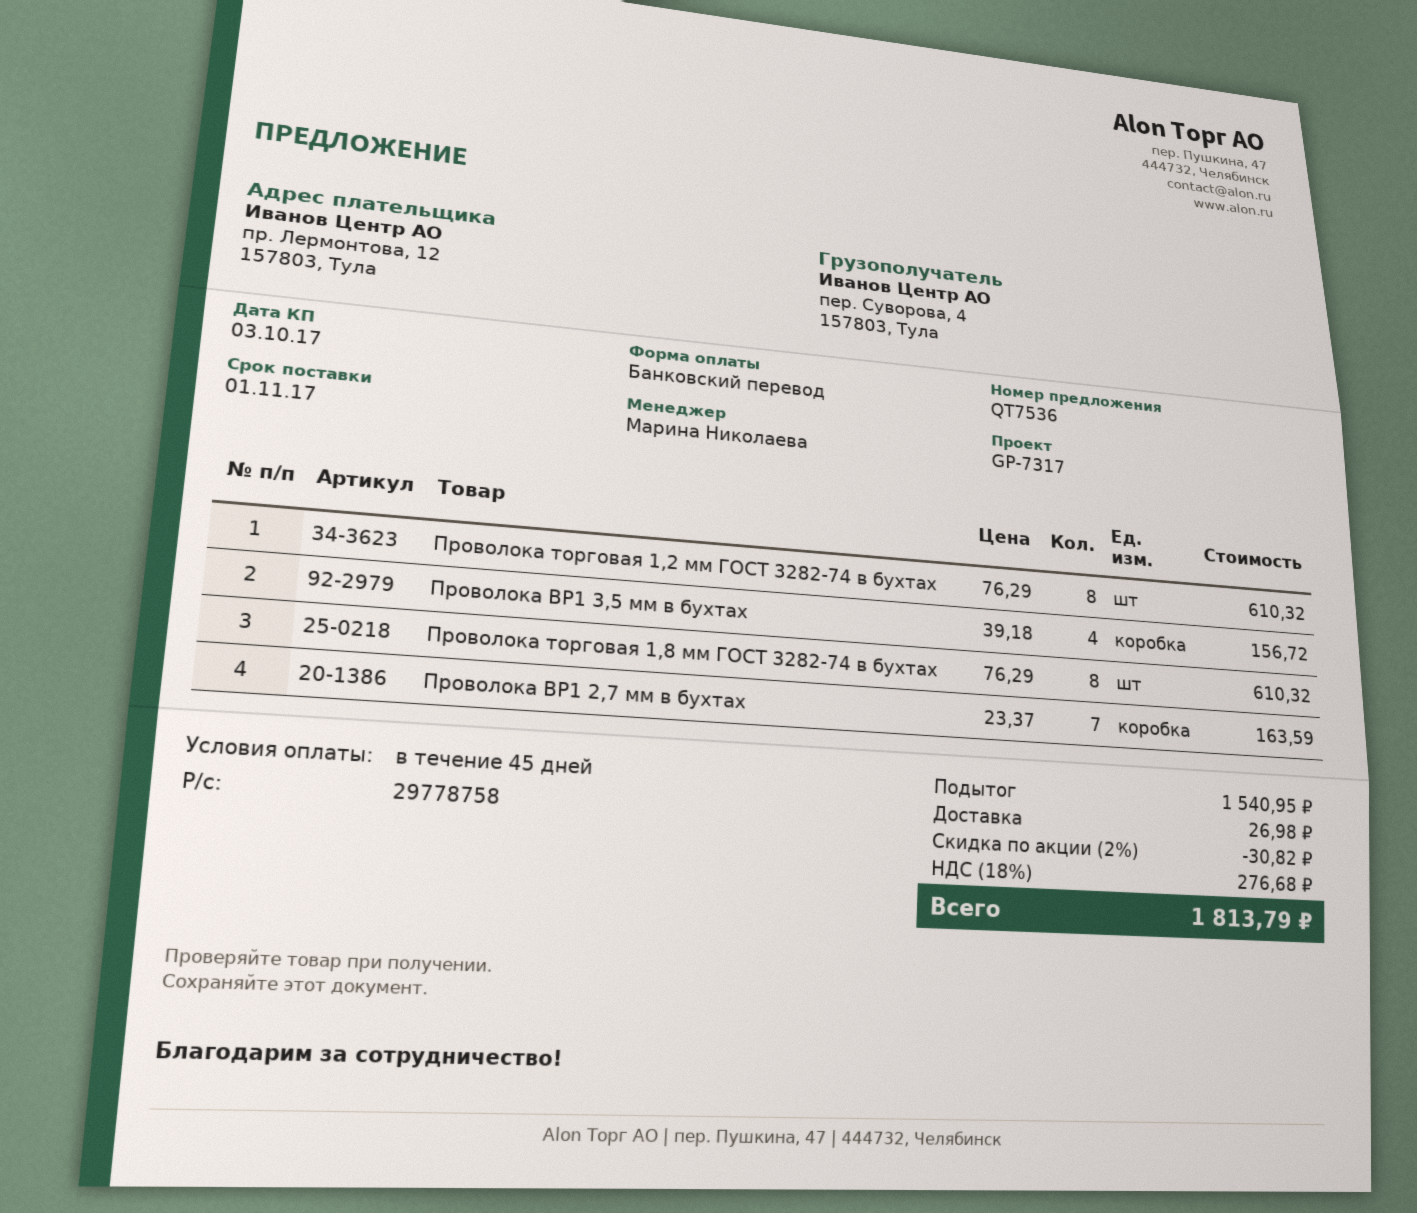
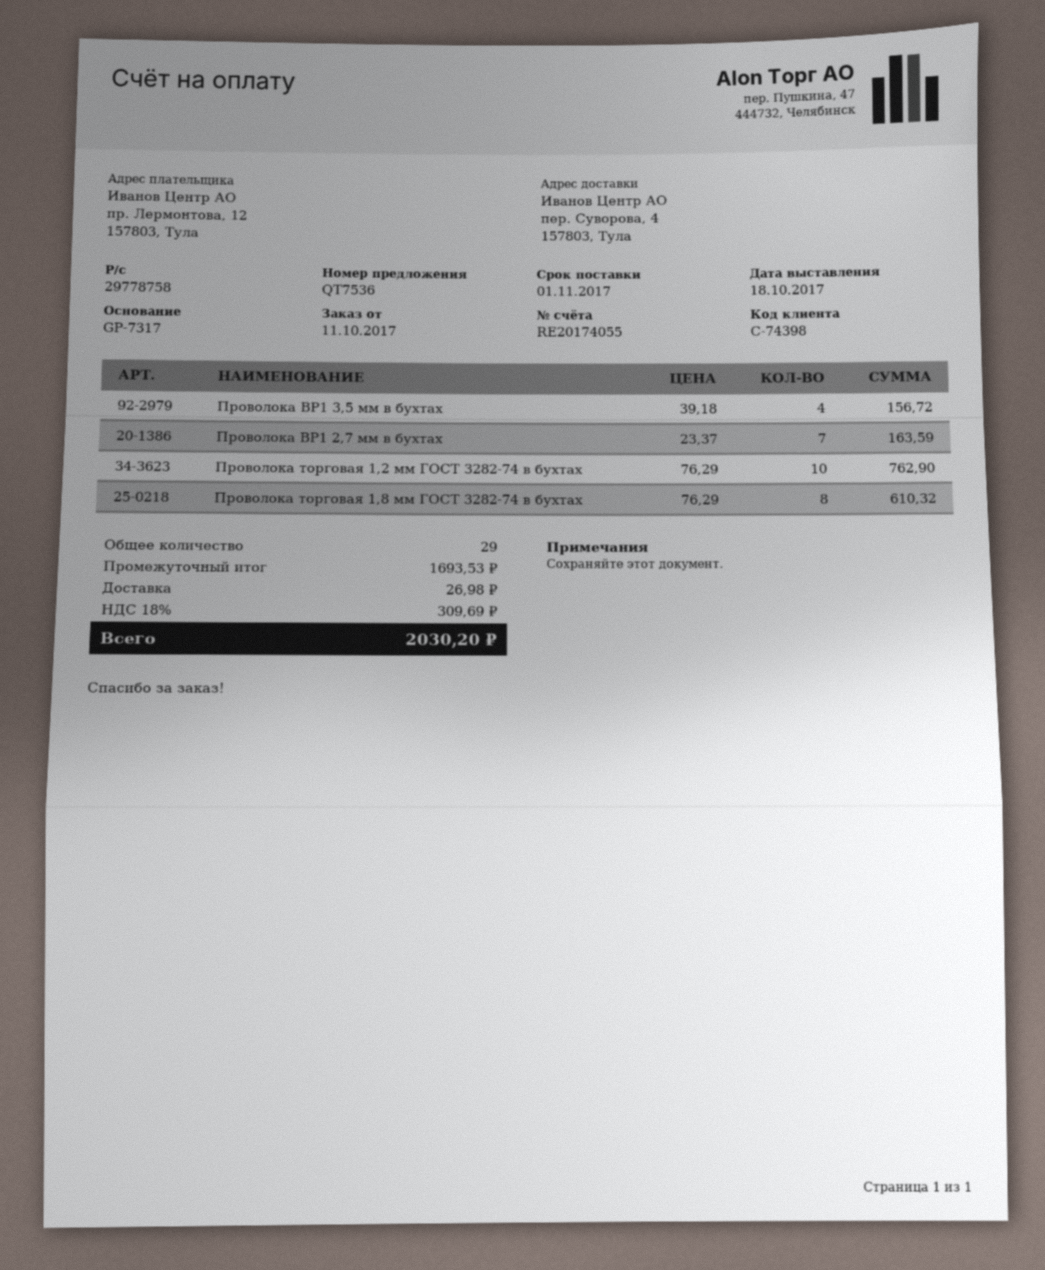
Проволока торговая 1,2 мм ГОСТ 3282-74 в бухтах: 8 x 76.29 = 610.32 -> 10 x 76.29 = 762.90
subtotal: 1540.95 -> 1693.53
discount: 2% = 30.82 -> none
tax: 18% = 276.68 -> 18% = 309.69
total: 1813.79 -> 2030.20

